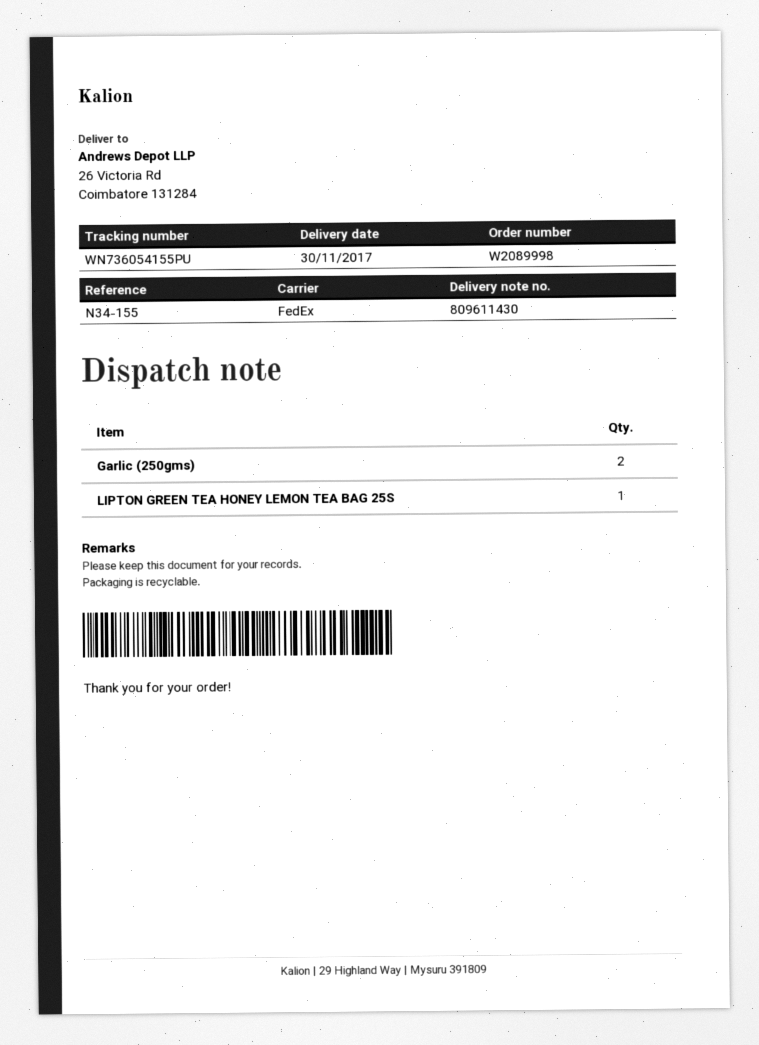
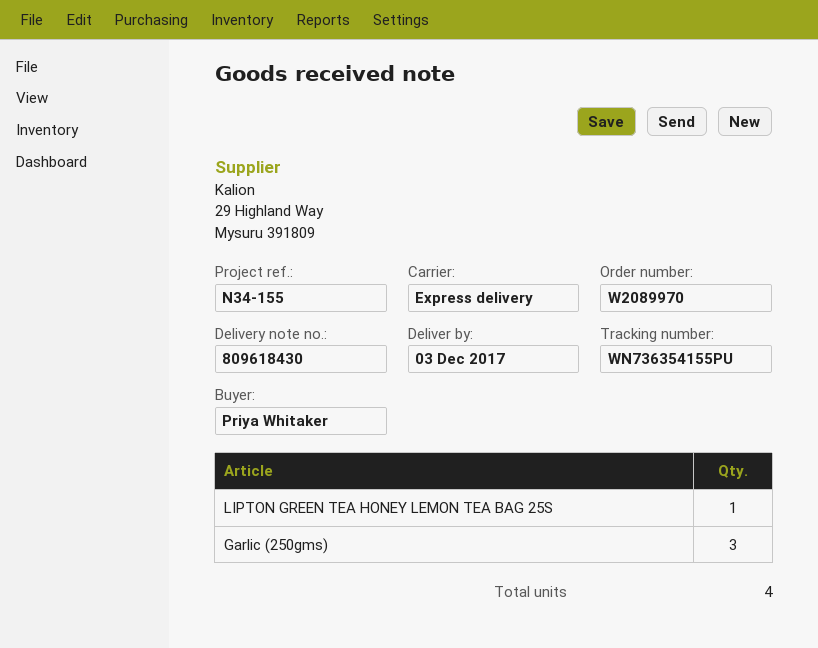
order number: W2089998 -> W2089970
delivery note number: 809611430 -> 809618430
delivery date: 2017-11-30 -> 2017-12-03
shipping method: FedEx -> express
tracking number: WN736054155PU -> WN736354155PU
Garlic (250gms): 2 -> 3

